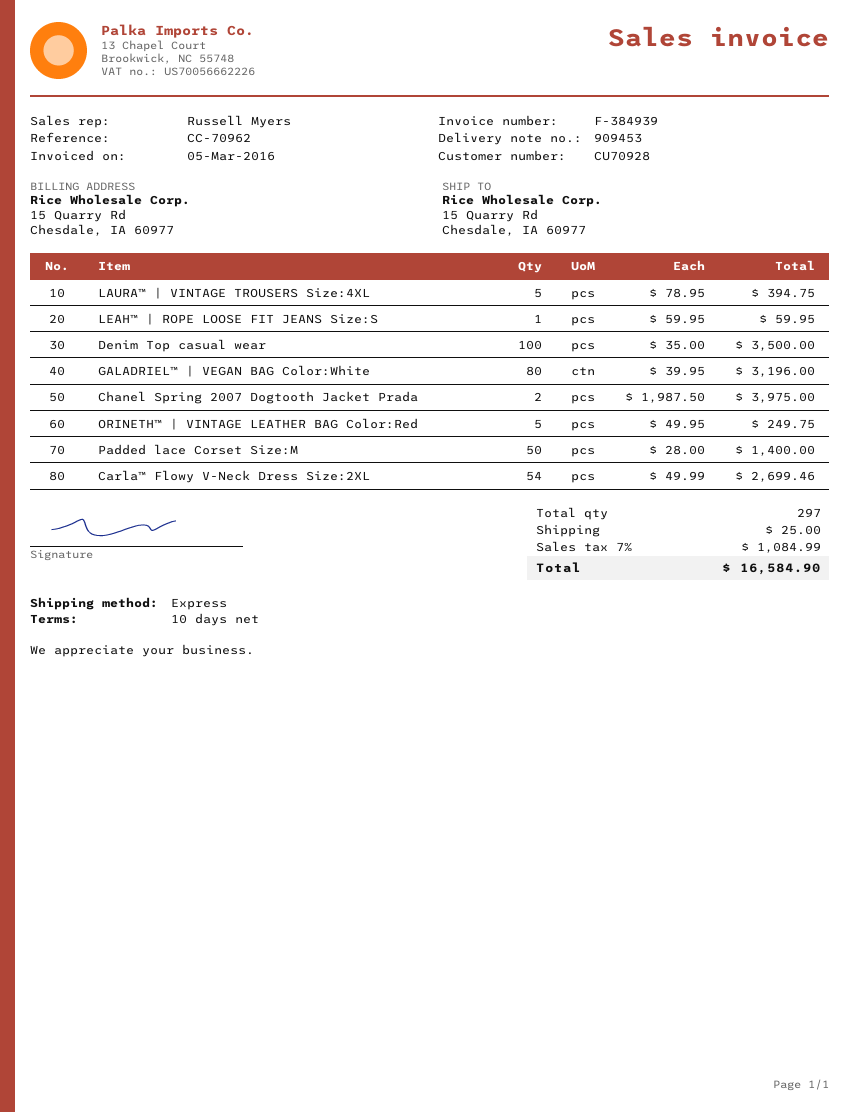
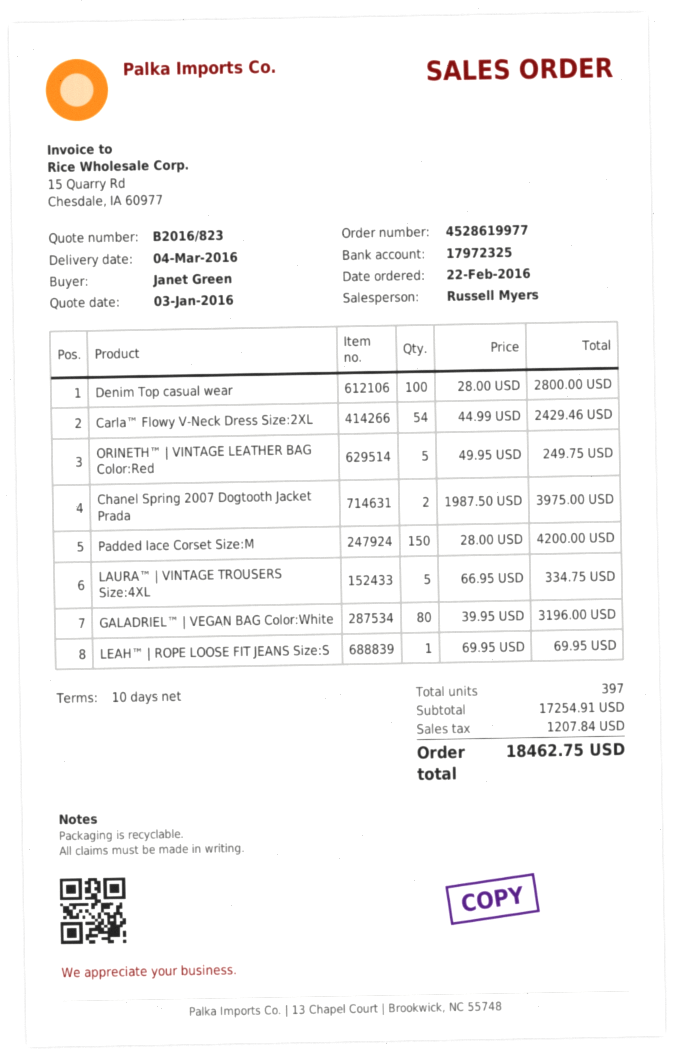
LAURA™ | VINTAGE TROUSERS Size:4XL: 5 x 78.95 = 394.75 -> 5 x 66.95 = 334.75
LEAH™ | ROPE LOOSE FIT JEANS Size:S: 1 x 59.95 = 59.95 -> 1 x 69.95 = 69.95
Denim Top casual wear: 100 x 35.00 = 3500.00 -> 100 x 28.00 = 2800.00
Padded lace Corset Size:M: 50 x 28.00 = 1400.00 -> 150 x 28.00 = 4200.00
Carla™ Flowy V-Neck Dress Size:2XL: 54 x 49.99 = 2699.46 -> 54 x 44.99 = 2429.46
total quantity: 297 -> 397
shipping: 25.00 -> none
tax: 1084.99 -> 1207.84
total: 16584.90 -> 18462.75

